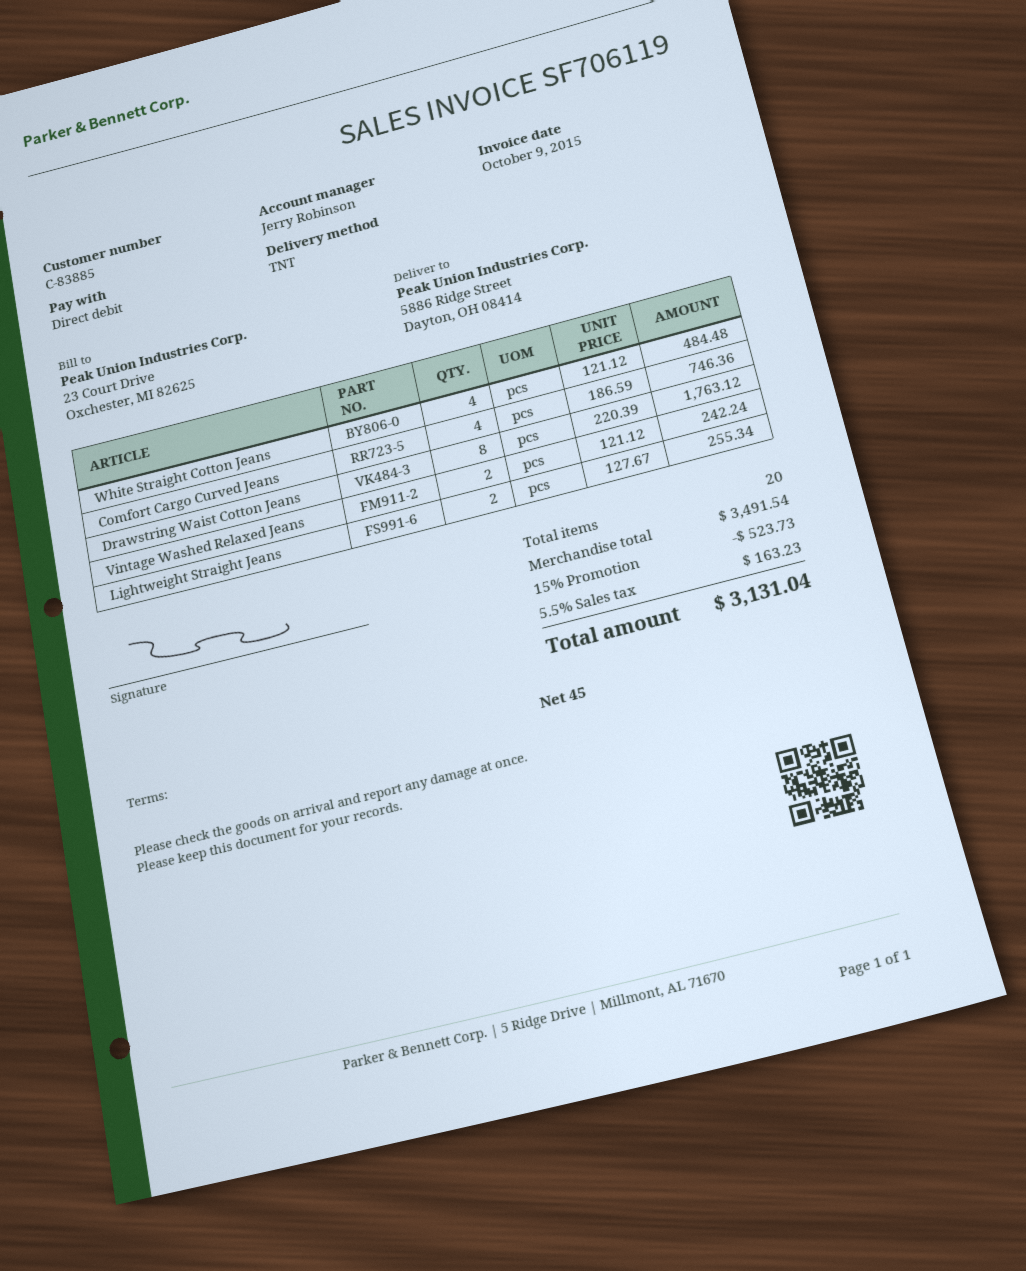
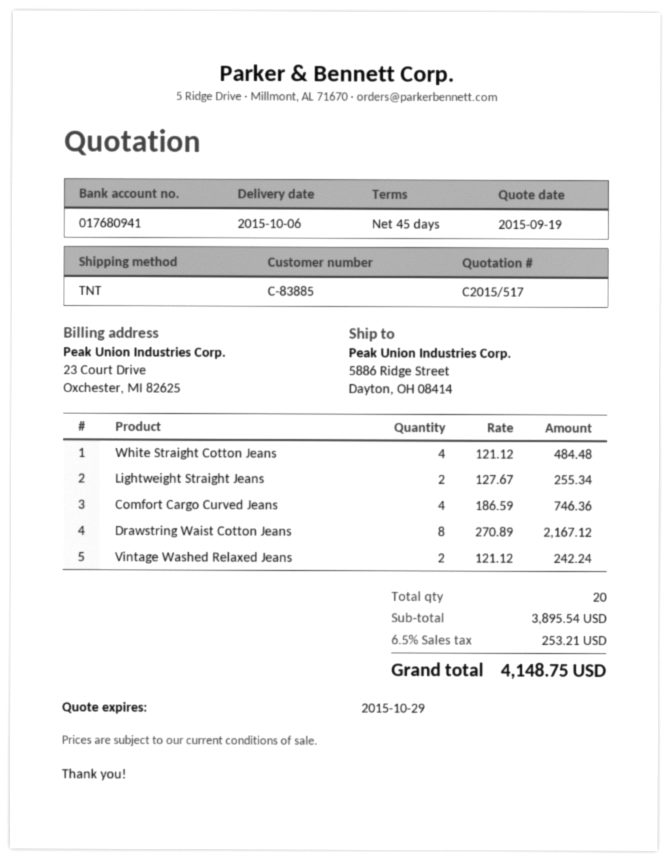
Drawstring Waist Cotton Jeans: 8 x 220.39 = 1763.12 -> 8 x 270.89 = 2167.12
subtotal: 3491.54 -> 3895.54
discount: 15% = 523.73 -> none
tax: 5.5% = 163.23 -> 6.5% = 253.21
total: 3131.04 -> 4148.75

